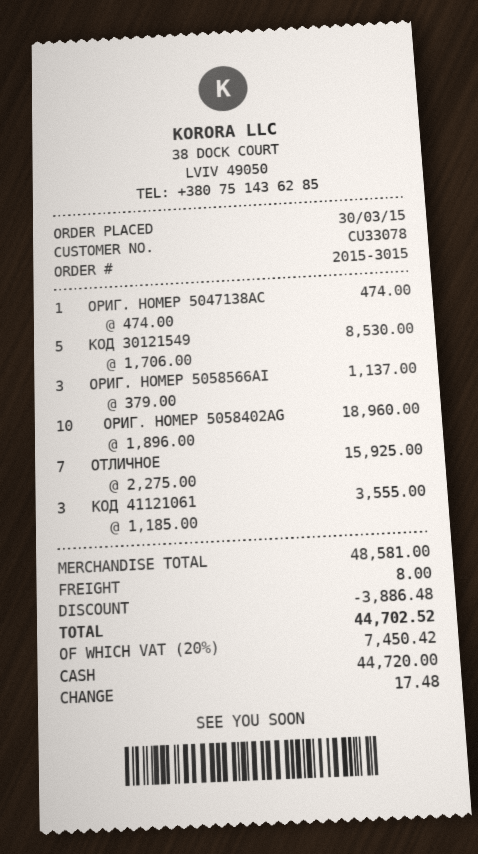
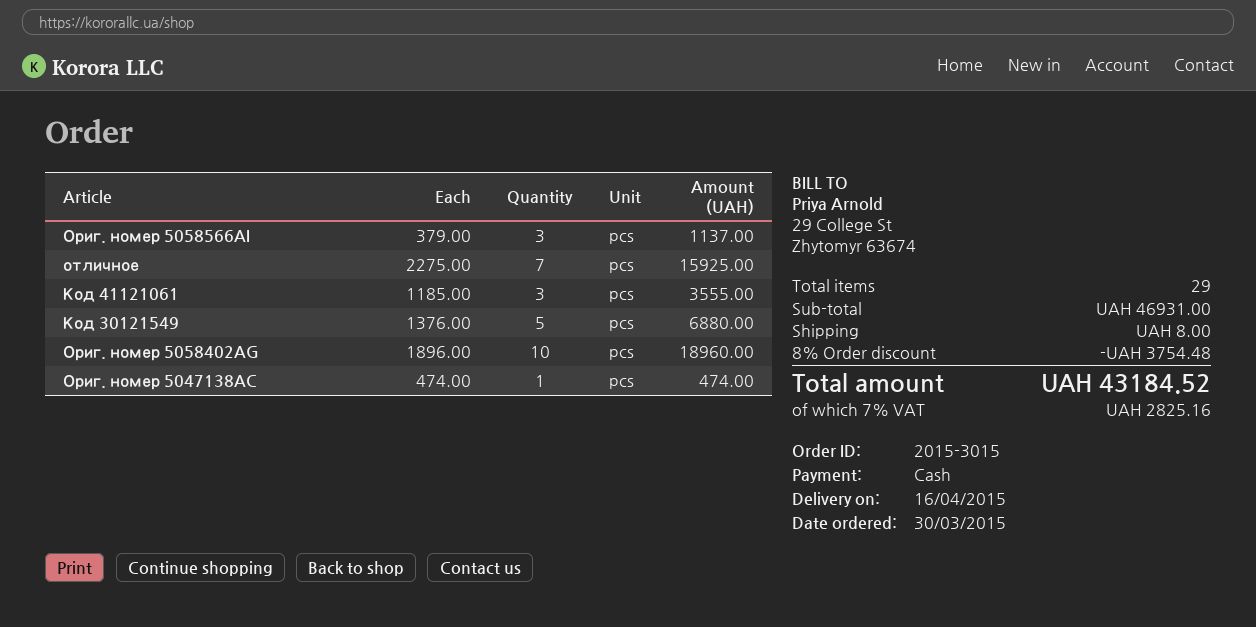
КОД 30121549: 5 x 1706.00 = 8530.00 -> 5 x 1376.00 = 6880.00
subtotal: 48581.00 -> 46931.00
discount: 3886.48 -> 3754.48
tax: 20% = 7450.42 -> 7% = 2825.16
total: 44702.52 -> 43184.52

